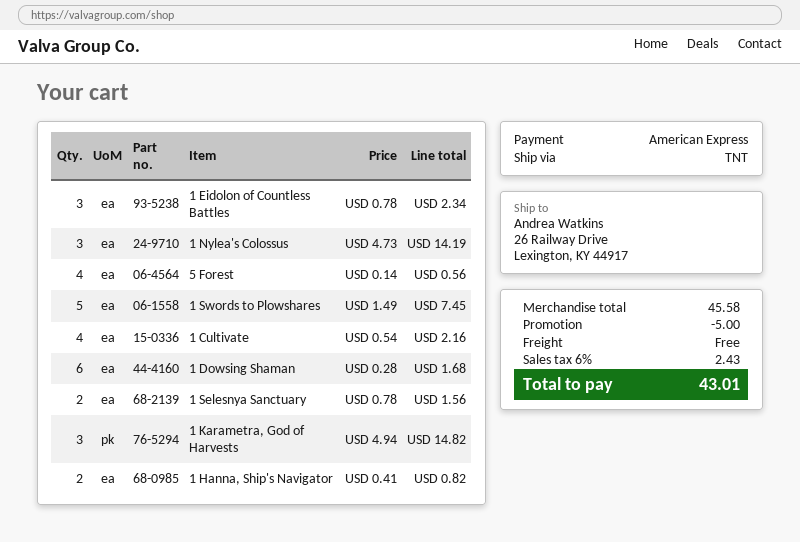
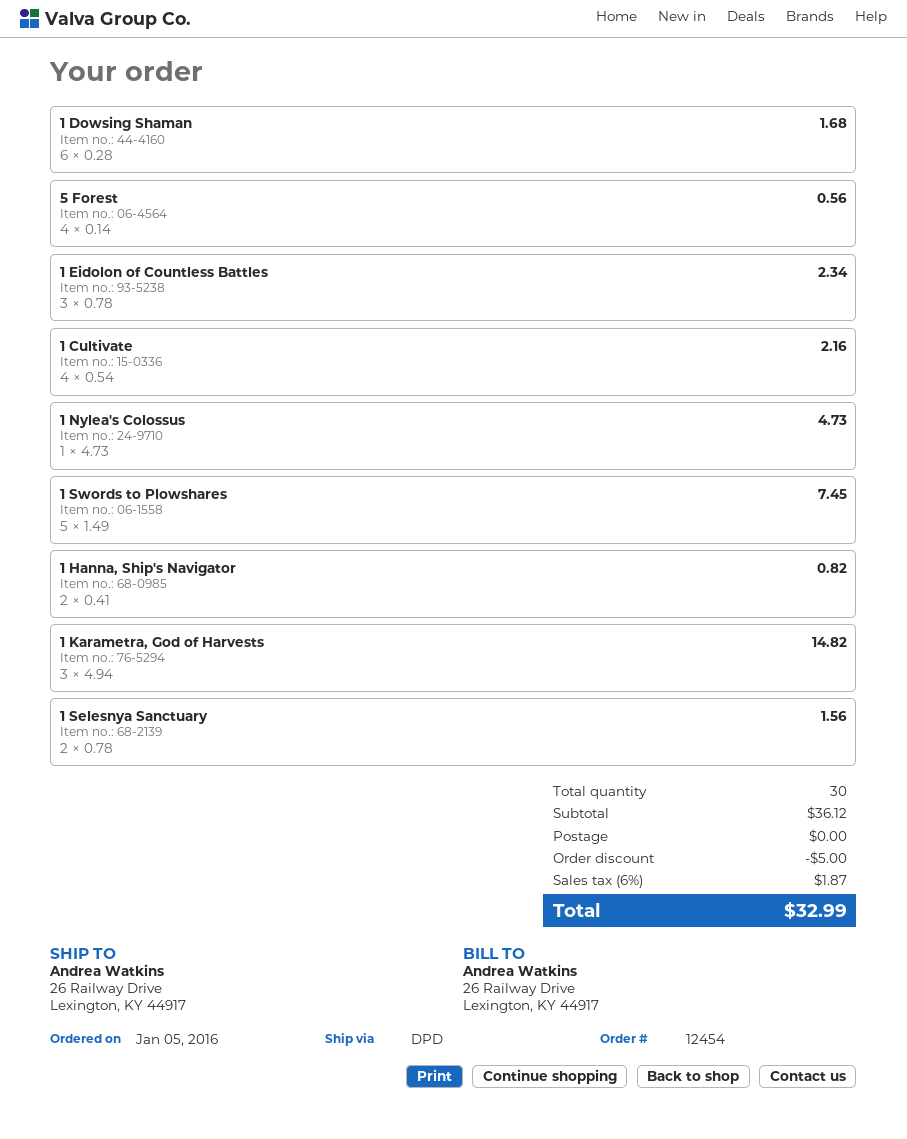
shipping method: TNT -> DPD
1 Nylea's Colossus: 3 x 4.73 = 14.19 -> 1 x 4.73 = 4.73
subtotal: 45.58 -> 36.12
tax: 6% = 2.43 -> 6% = 1.87
total: 43.01 -> 32.99

